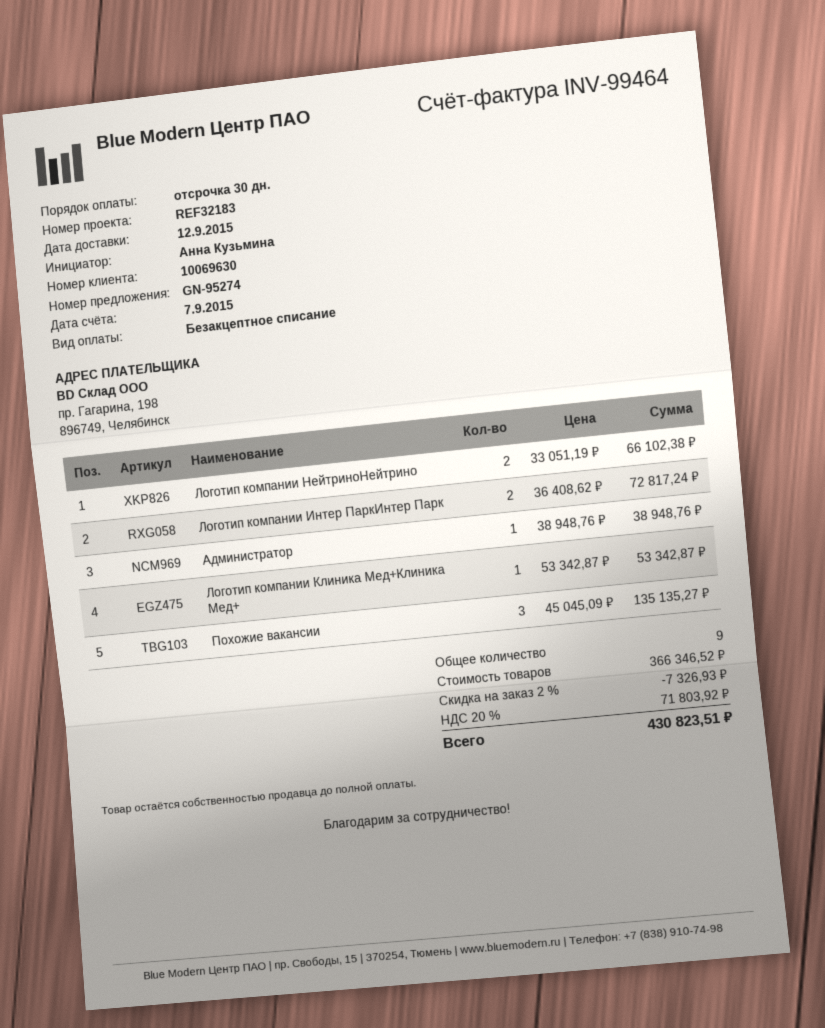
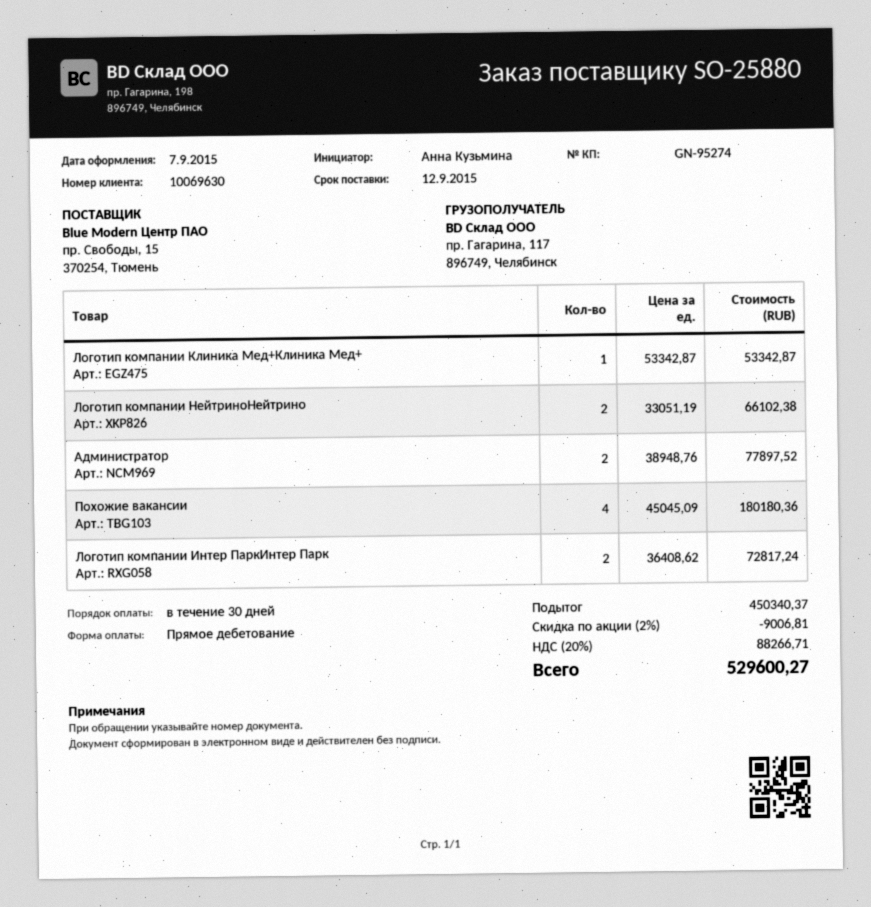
Администратор: 1 x 38948.76 = 38948.76 -> 2 x 38948.76 = 77897.52
Похожие вакансии: 3 x 45045.09 = 135135.27 -> 4 x 45045.09 = 180180.36
subtotal: 366346.52 -> 450340.37
discount: 2% = 7326.93 -> 2% = 9006.81
tax: 20% = 71803.92 -> 20% = 88266.71
total: 430823.51 -> 529600.27

